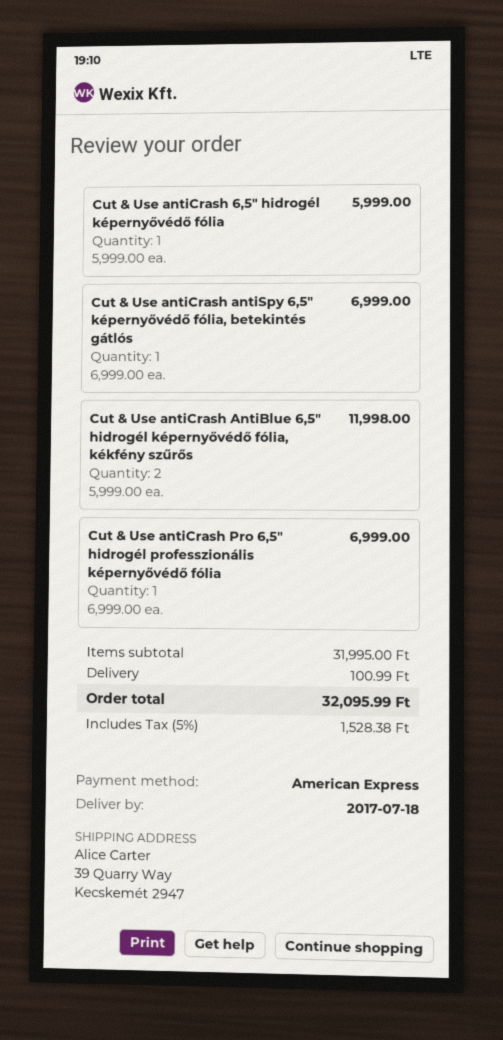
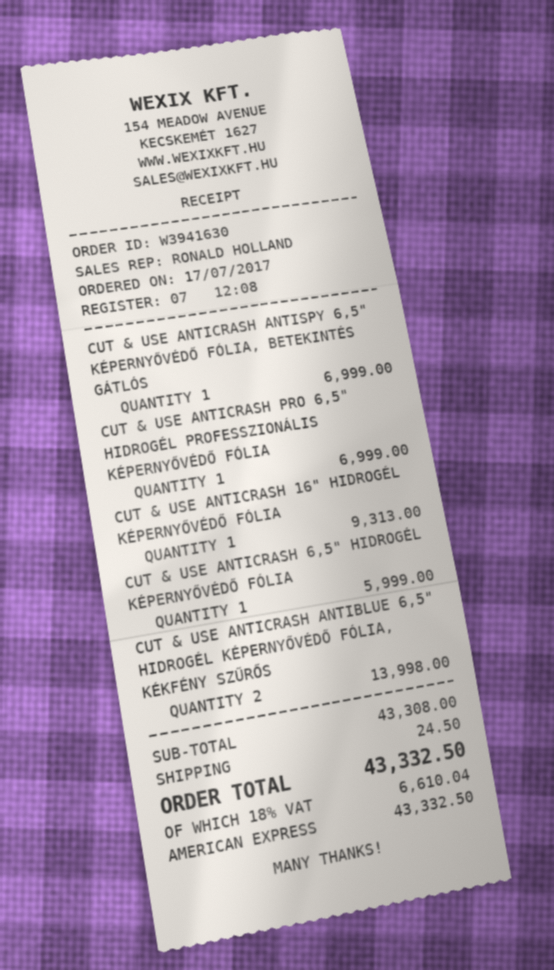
Cut & Use antiCrash AntiBlue 6,5" hidrogél képernyővédő fólia, kékfény szűrős: 2 for 11998.00 -> 2 for 13998.00
CUT & USE ANTICRASH 16" HIDROGÉL KÉPERNYŐVÉDŐ FÓLIA: none -> 1 for 9313.00
subtotal: 31995.00 -> 43308.00
shipping: 100.99 -> 24.50
tax: 5% = 1528.38 -> 18% = 6610.04
total: 32095.99 -> 43332.50

